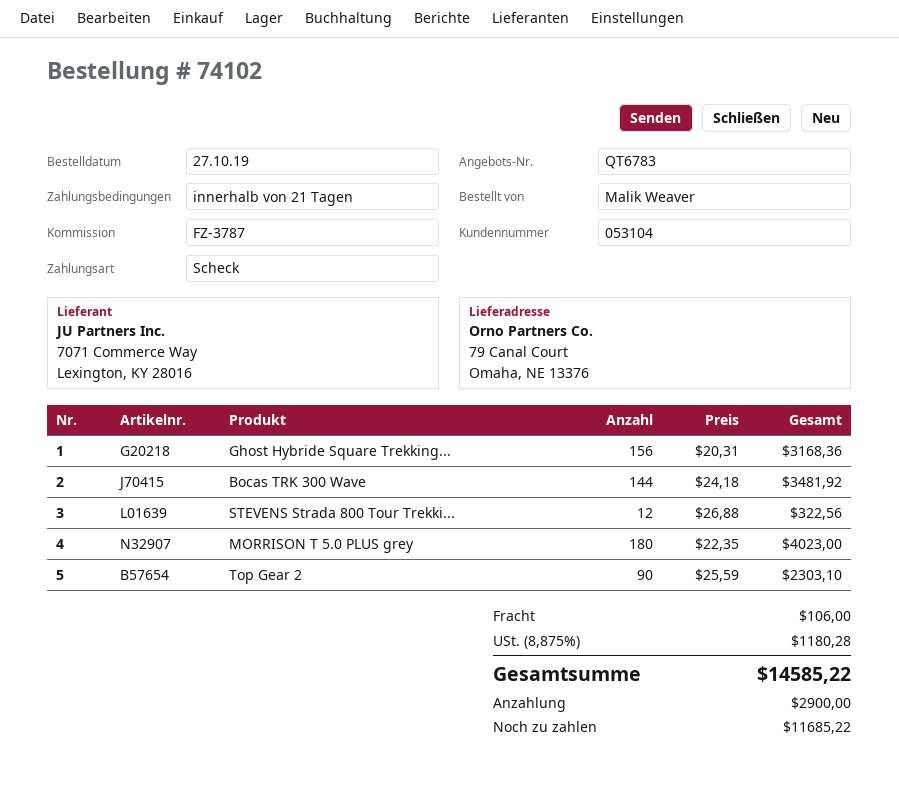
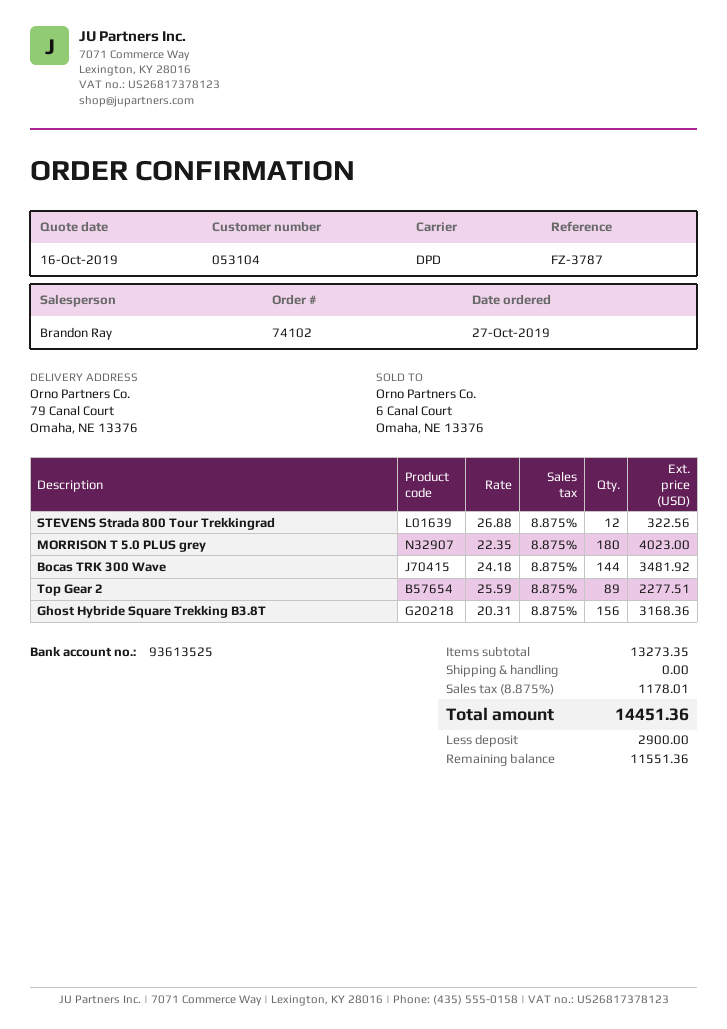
Top Gear 2: 90 x 25.59 = 2303.10 -> 89 x 25.59 = 2277.51
shipping: 106.00 -> 0.00
tax: 8.875% = 1180.28 -> 8.875% = 1178.01
total: 14585.22 -> 14451.36
balance: 11685.22 -> 11551.36

